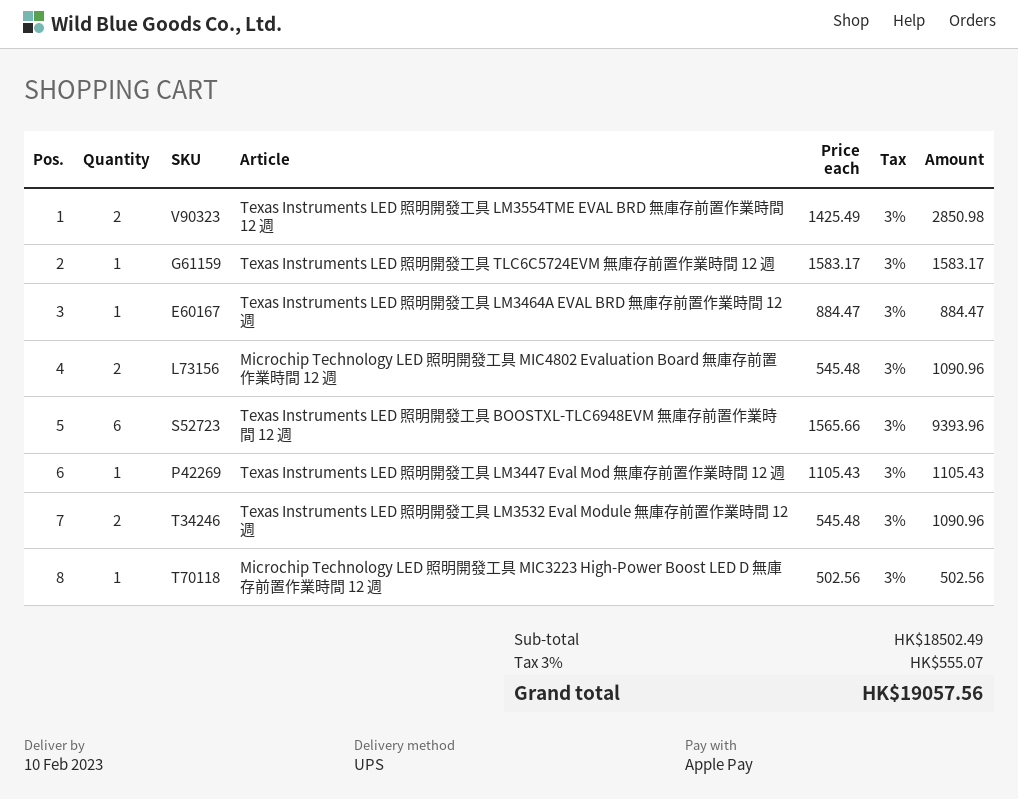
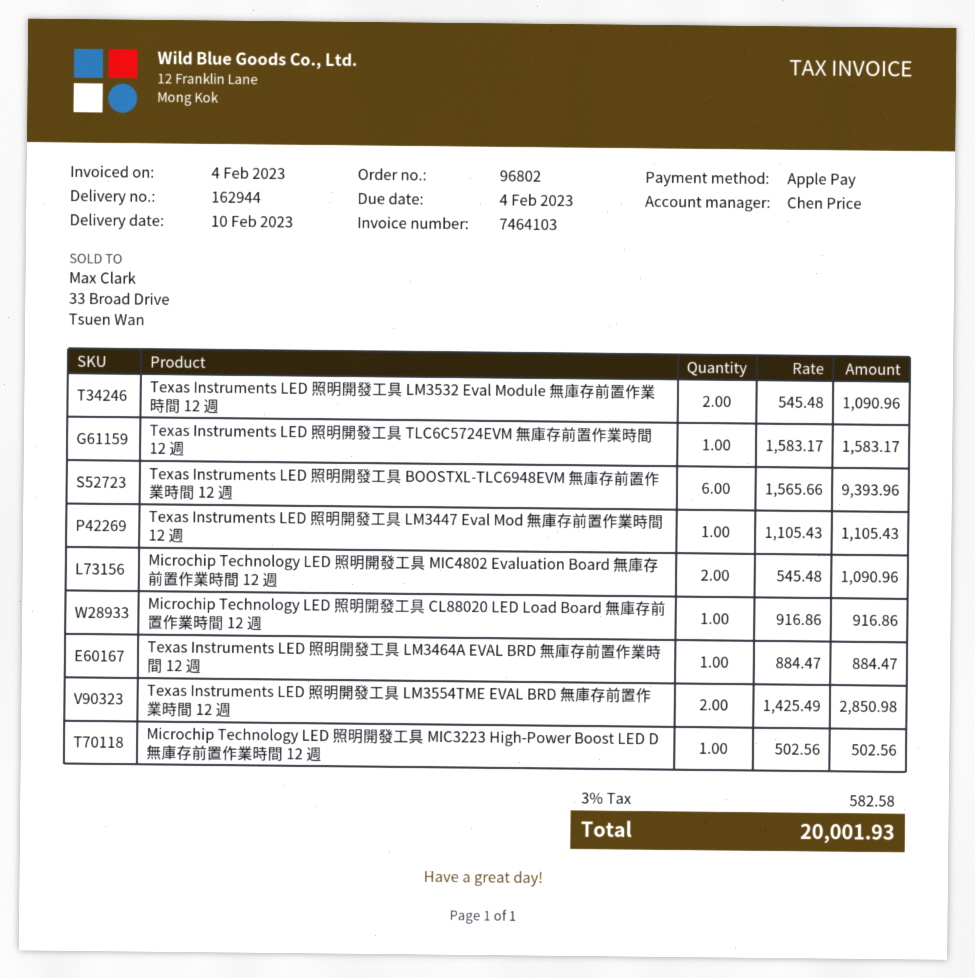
Microchip Technology LED 照明開發工具 CL88020 LED Load Board 無庫存前置作業時間 12 週: none -> 1 x 916.86 = 916.86
tax: 3% = 555.07 -> 3% = 582.58
total: 19057.56 -> 20001.93

